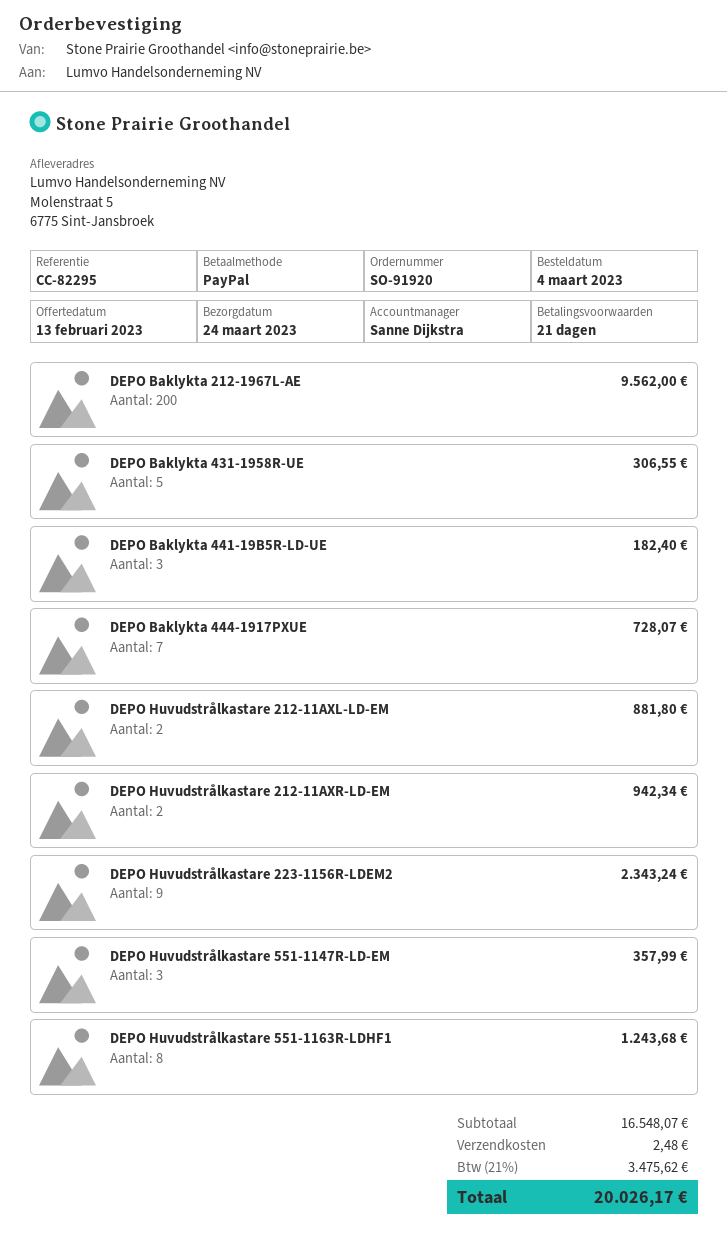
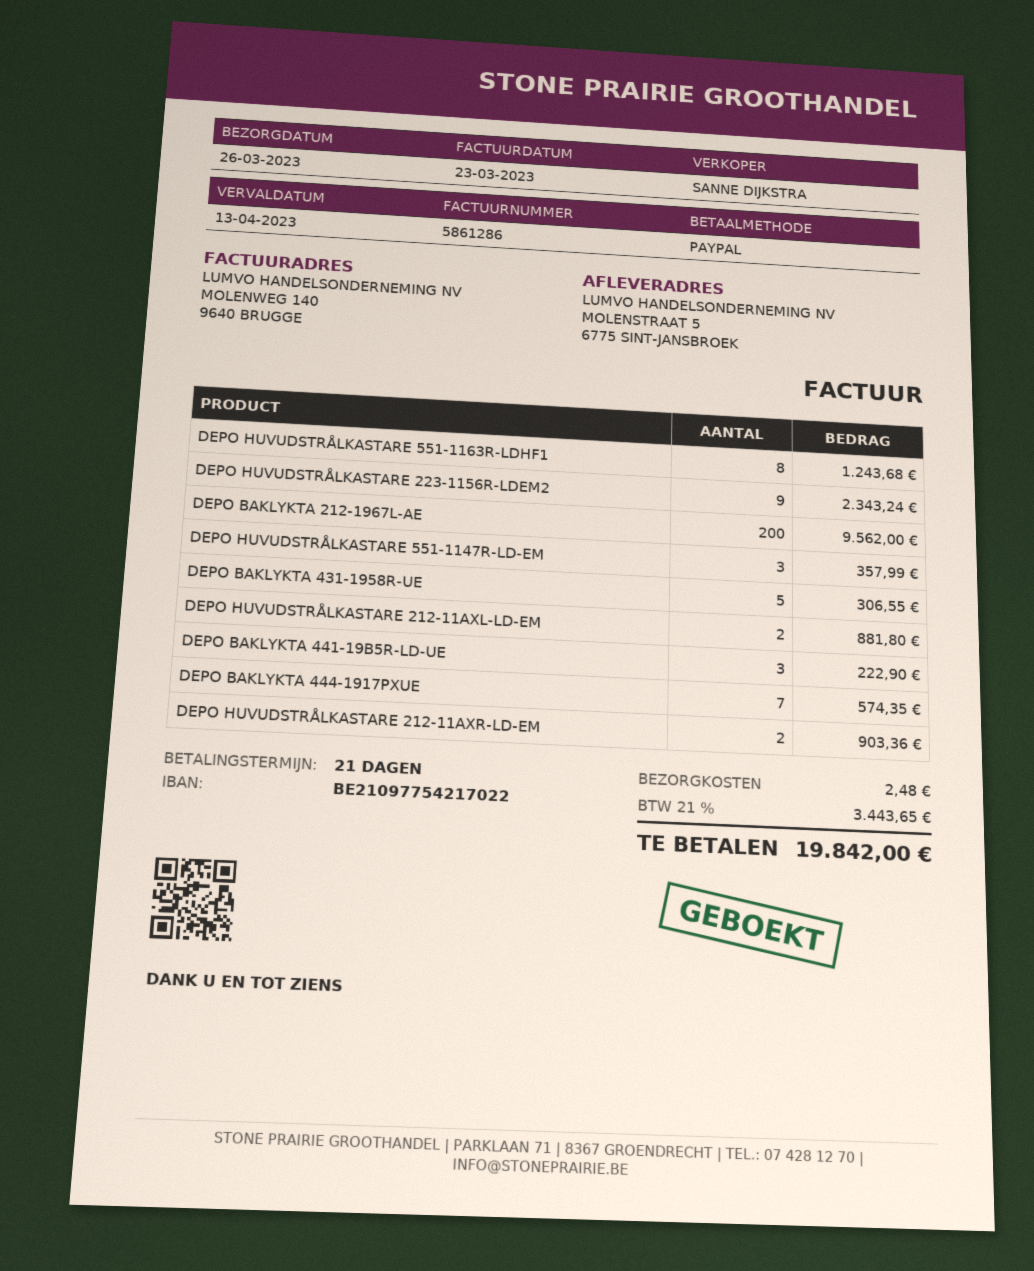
delivery date: 2023-03-24 -> 2023-03-26
DEPO Baklykta 441-19B5R-LD-UE: 3 for 182.40 -> 3 for 222.90
DEPO Baklykta 444-1917PXUE: 7 for 728.07 -> 7 for 574.35
DEPO Huvudstrålkastare 212-11AXR-LD-EM: 2 for 942.34 -> 2 for 903.36
tax: 21% = 3475.62 -> 21% = 3443.65
total: 20026.17 -> 19842.00

